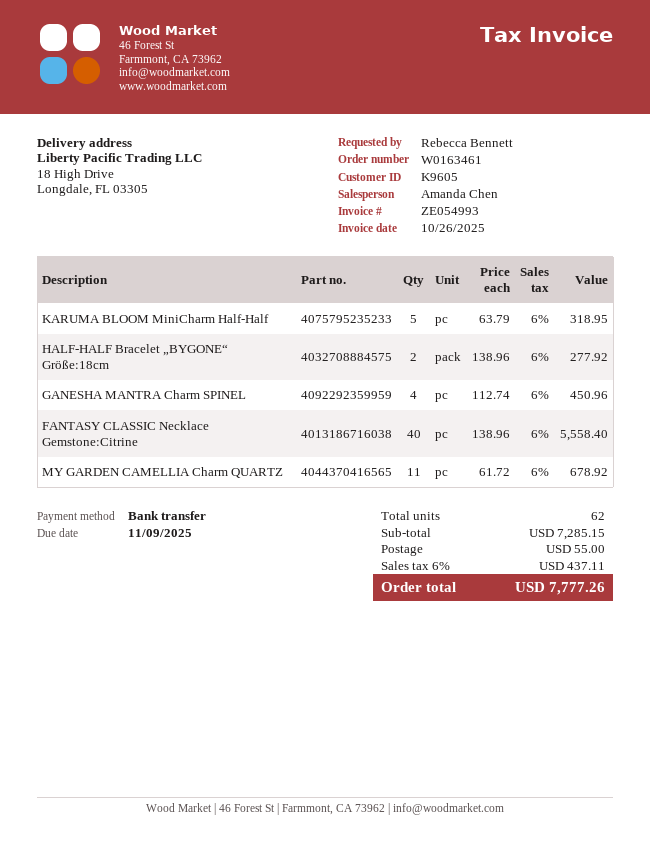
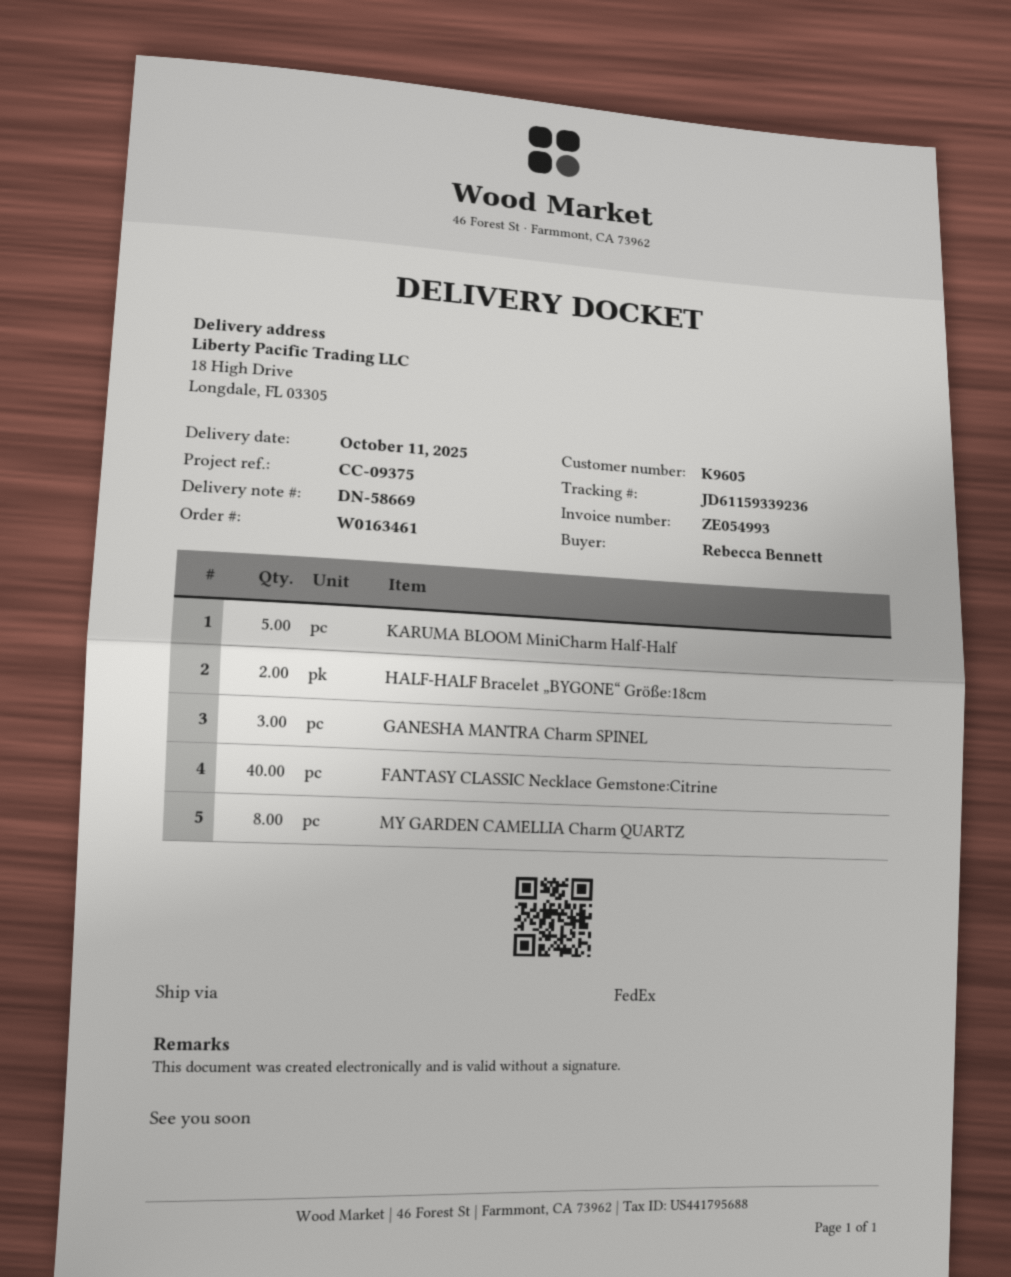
GANESHA MANTRA Charm SPINEL: 4 -> 3
MY GARDEN CAMELLIA Charm QUARTZ: 11 -> 8

